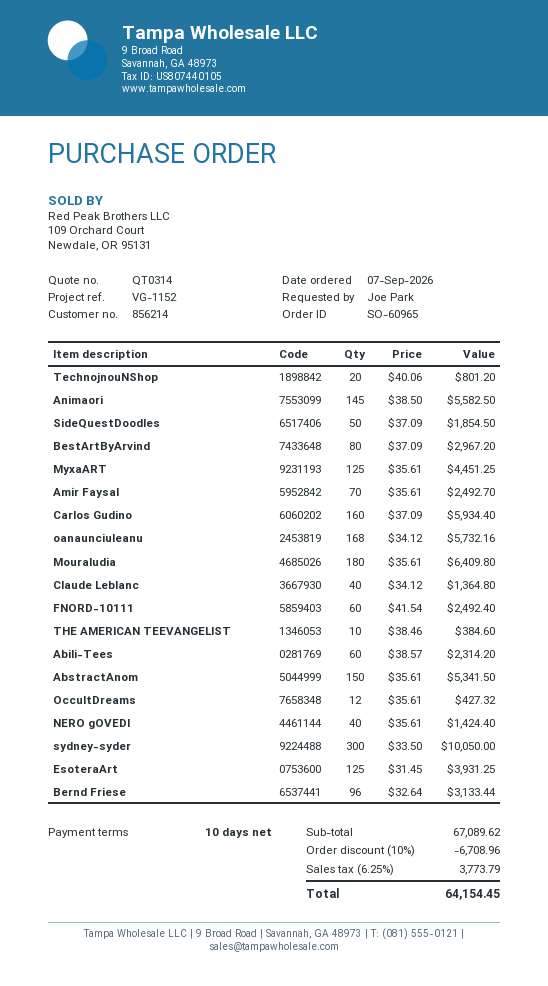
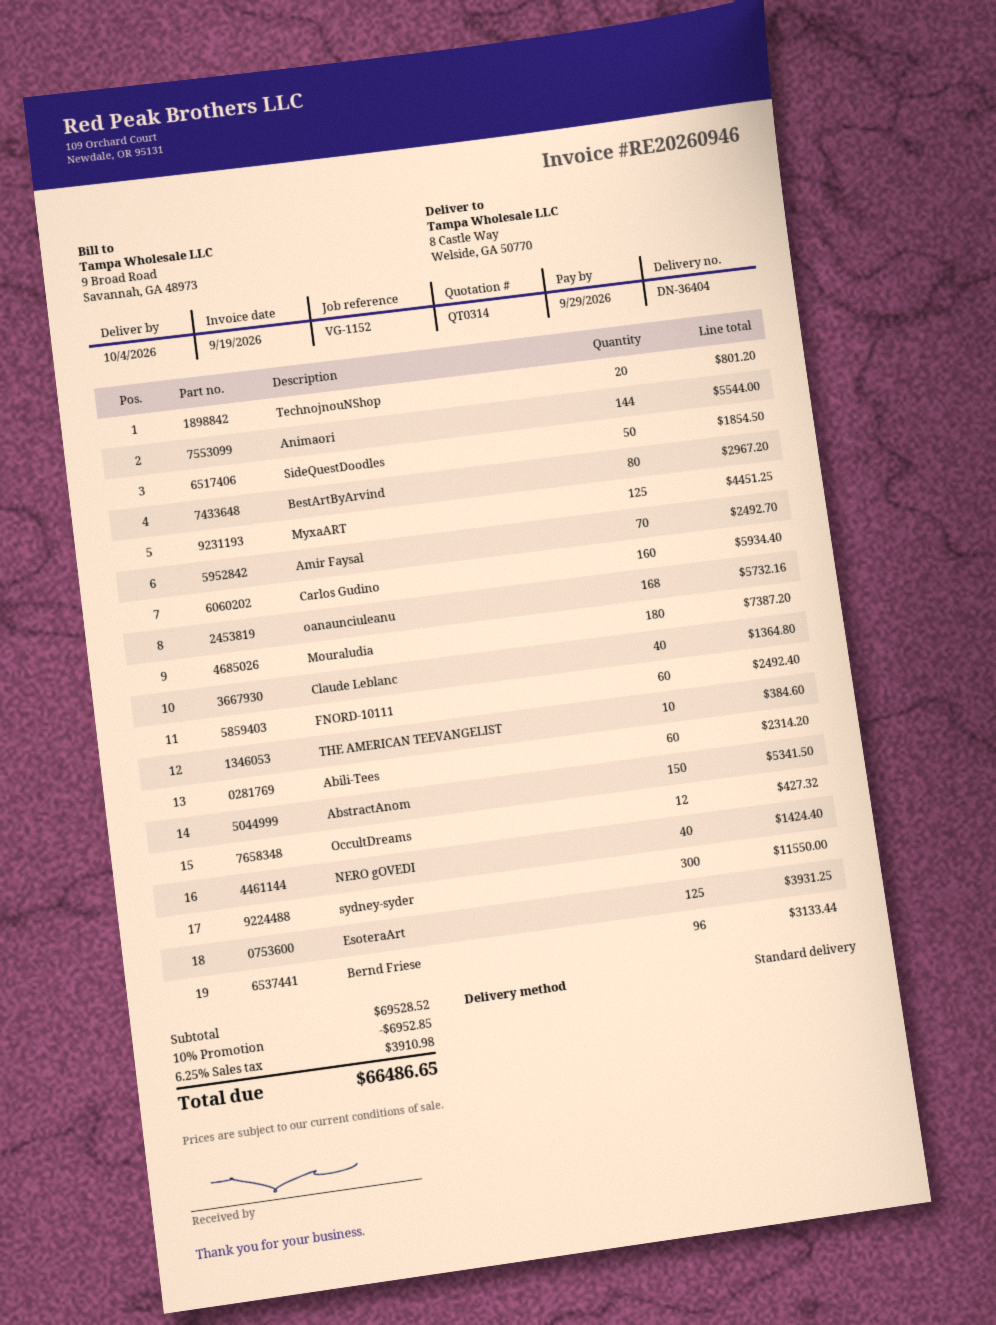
Animaori: 145 for 5582.50 -> 144 for 5544.00
Mouraludia: 180 for 6409.80 -> 180 for 7387.20
sydney-syder: 300 for 10050.00 -> 300 for 11550.00
subtotal: 67089.62 -> 69528.52
discount: 10% = 6708.96 -> 10% = 6952.85
tax: 6.25% = 3773.79 -> 6.25% = 3910.98
total: 64154.45 -> 66486.65

